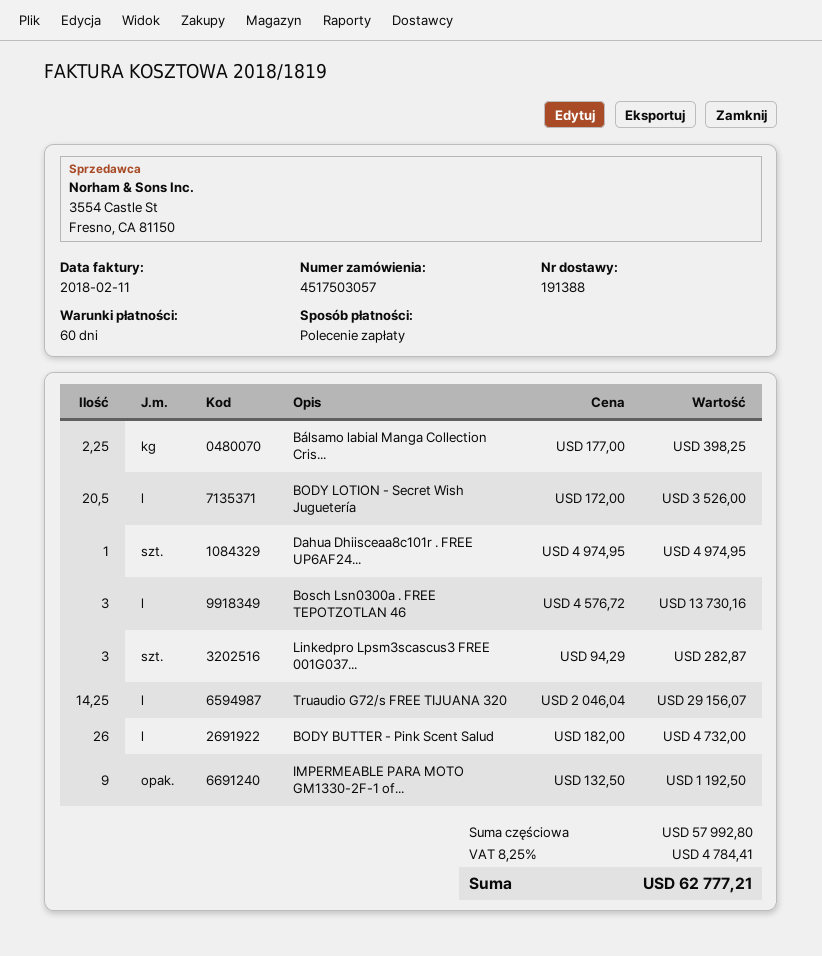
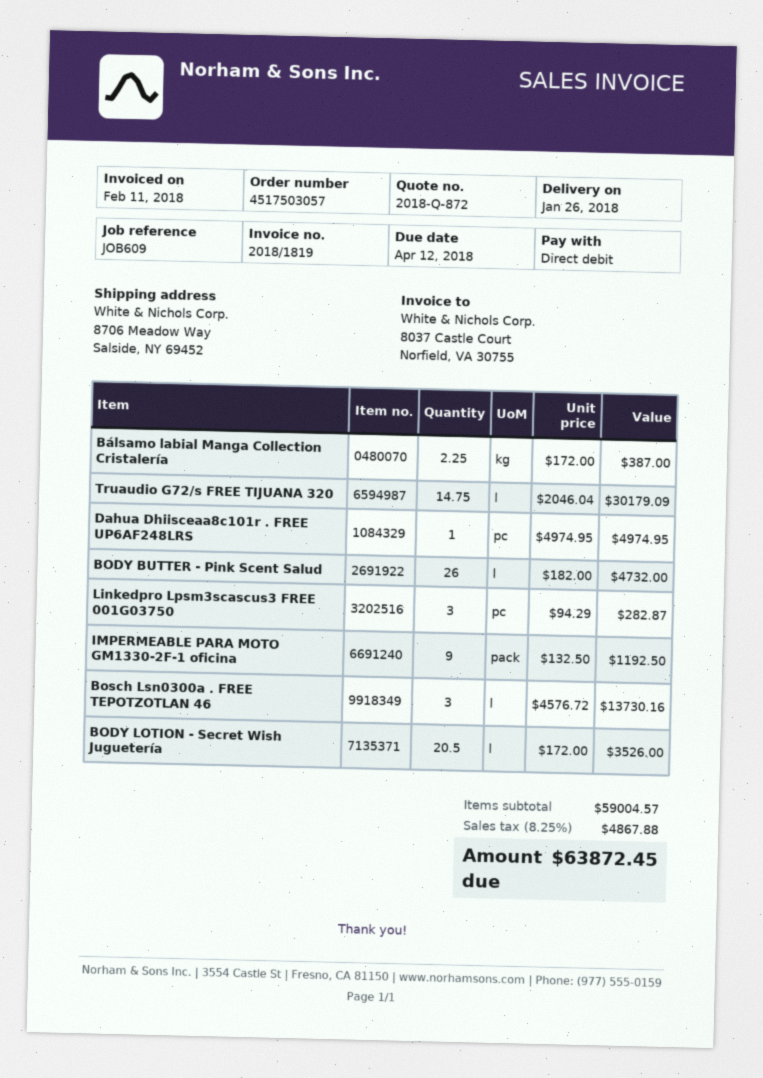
Bálsamo labial Manga Collection Cris...: 2.25 x 177.00 = 398.25 -> 2.25 x 172.00 = 387.00
Truaudio G72/s FREE TIJUANA 320: 14.25 x 2046.04 = 29156.07 -> 14.75 x 2046.04 = 30179.09
subtotal: 57992.80 -> 59004.57
tax: 8.25% = 4784.41 -> 8.25% = 4867.88
total: 62777.21 -> 63872.45

